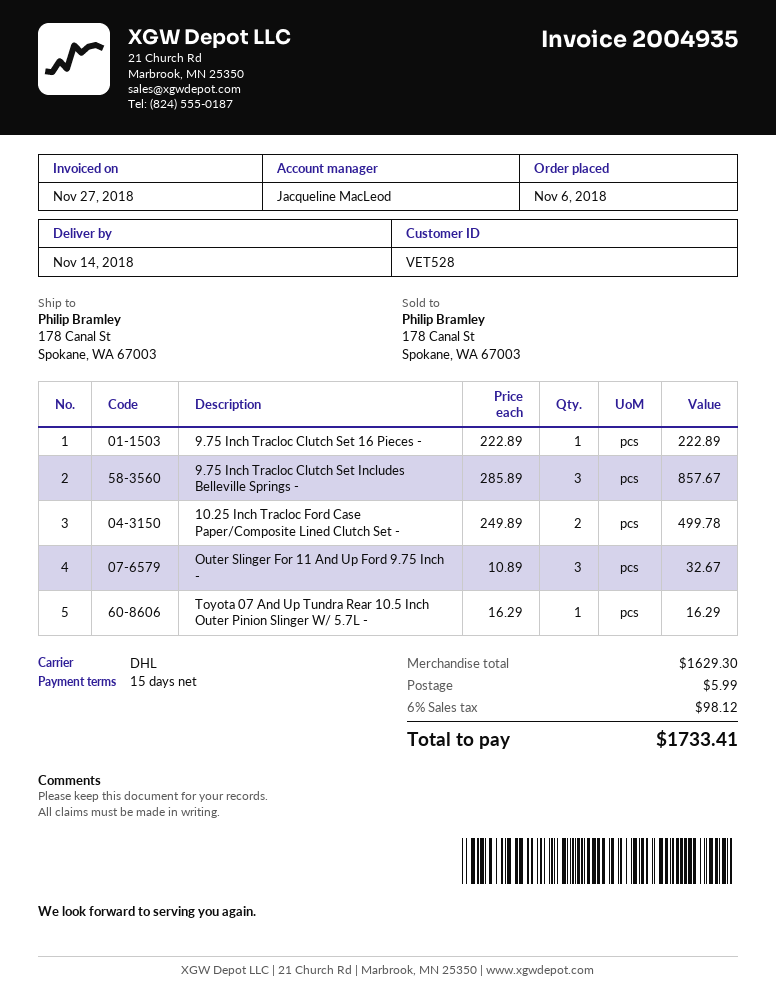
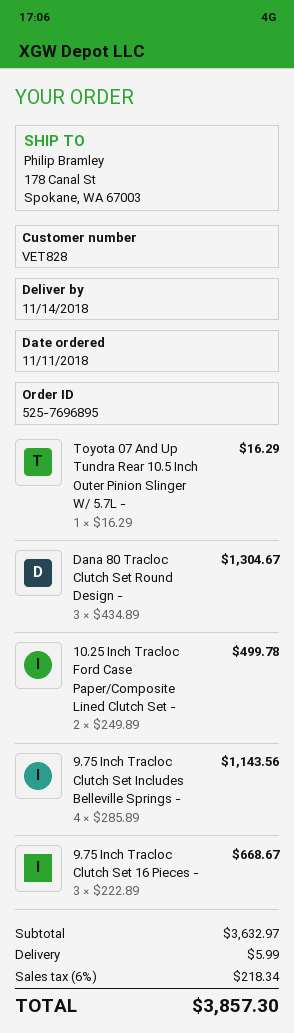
order date: 2018-11-06 -> 2018-11-11
customer number: VET528 -> VET828
9.75 Inch Tracloc Clutch Set 16 Pieces -: 1 x 222.89 = 222.89 -> 3 x 222.89 = 668.67
9.75 Inch Tracloc Clutch Set Includes Belleville Springs -: 3 x 285.89 = 857.67 -> 4 x 285.89 = 1143.56
Outer Slinger For 11 And Up Ford 9.75 Inch -: 3 x 10.89 = 32.67 -> none
Dana 80 Tracloc Clutch Set Round Design -: none -> 3 x 434.89 = 1304.67
subtotal: 1629.30 -> 3632.97
tax: 6% = 98.12 -> 6% = 218.34
total: 1733.41 -> 3857.30

